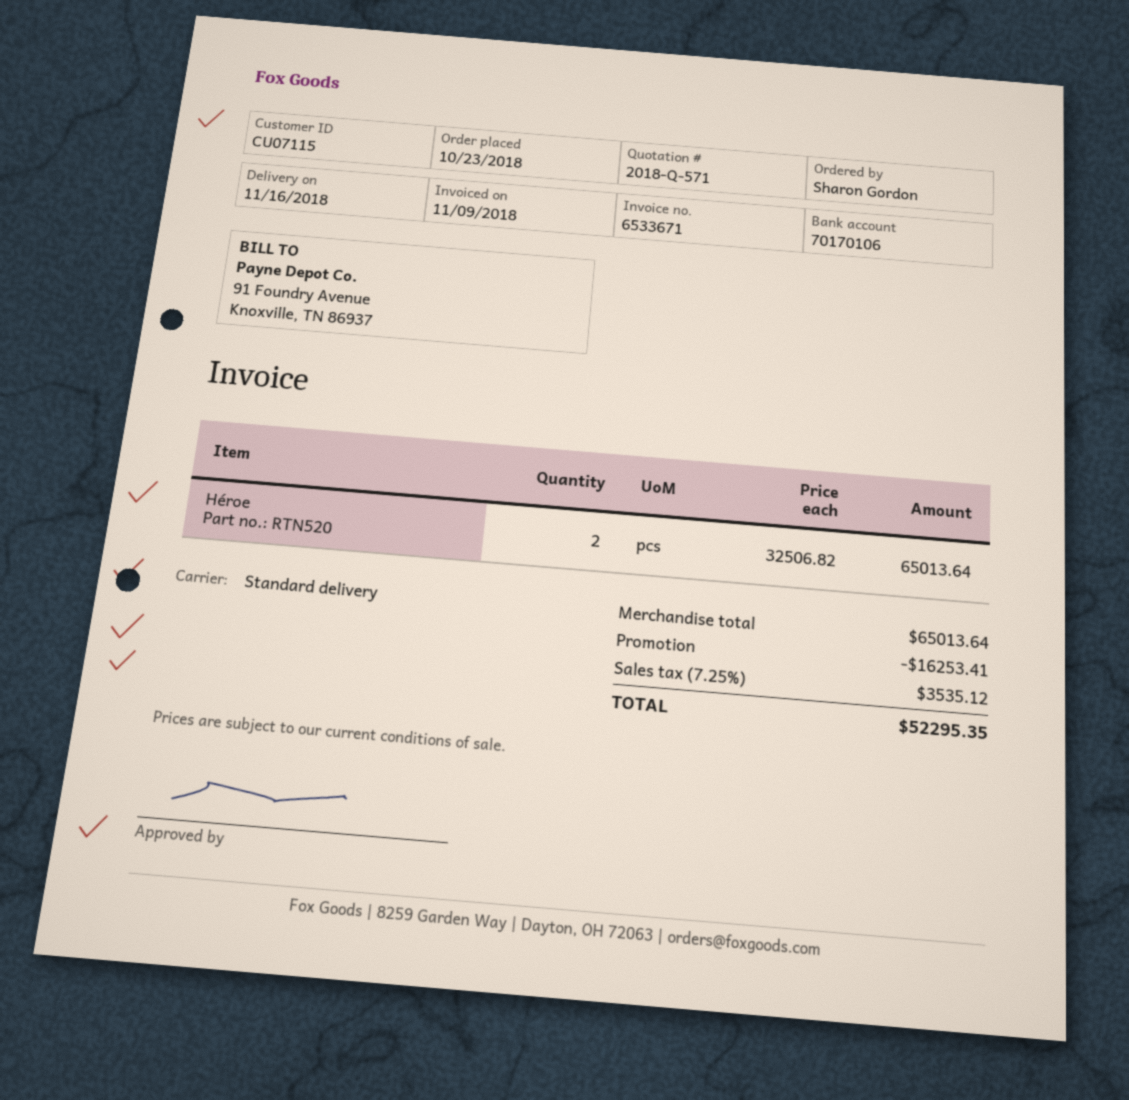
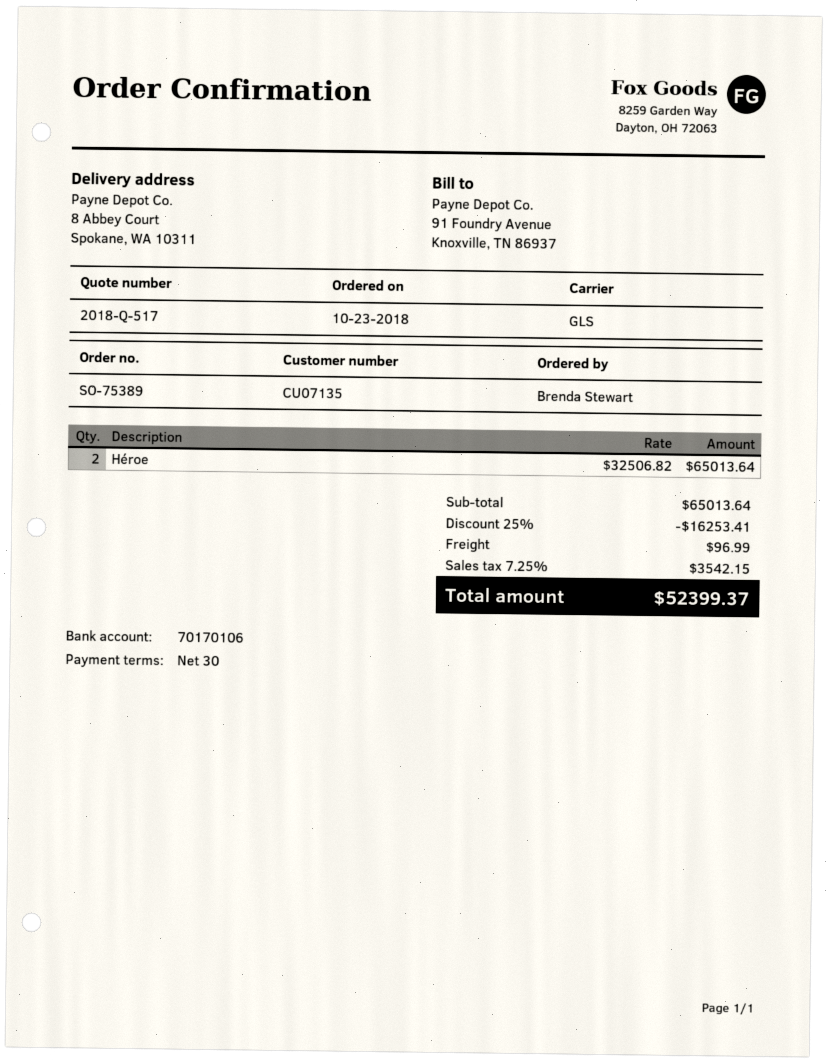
quote number: 2018-Q-571 -> 2018-Q-517
customer number: CU07115 -> CU07135
ordered by: Sharon Gordon -> Brenda Stewart
shipping method: standard -> GLS
shipping: none -> 96.99
tax: 7.25% = 3535.12 -> 7.25% = 3542.15
total: 52295.35 -> 52399.37

